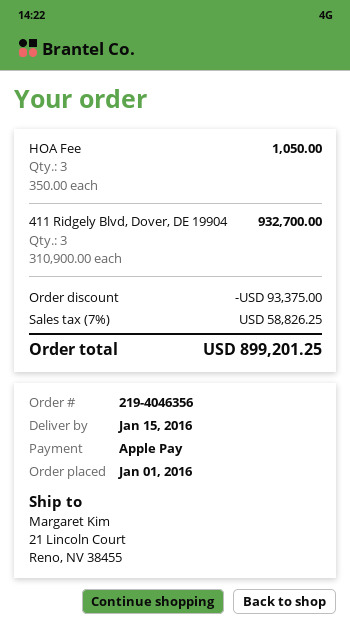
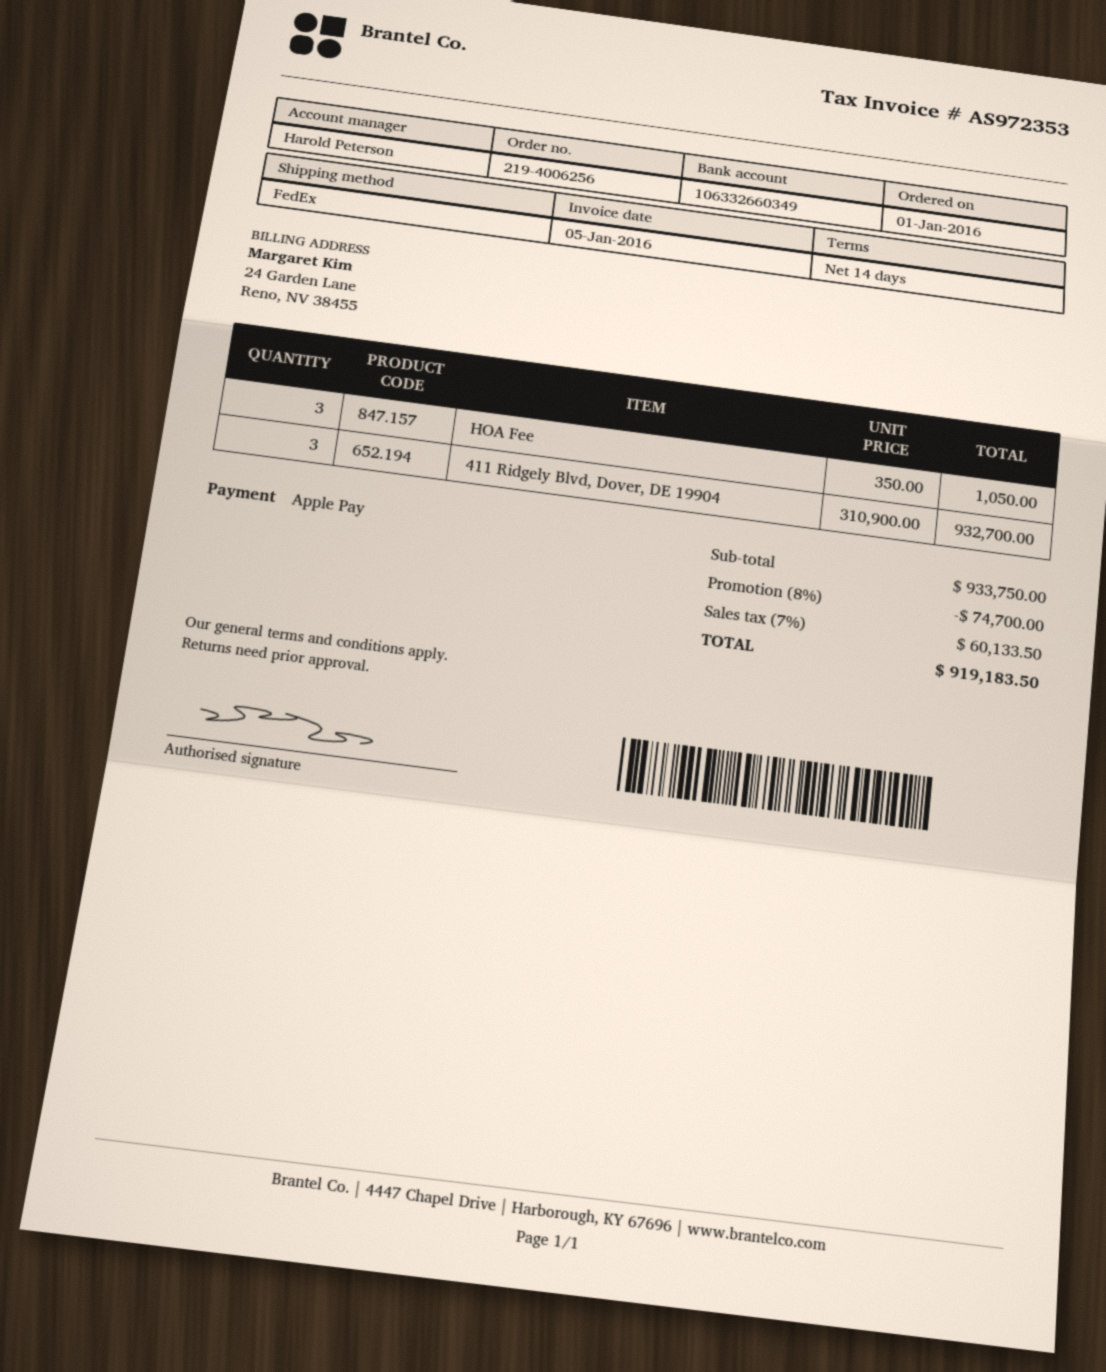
order number: 219-4046356 -> 219-4006256
discount: 93375.00 -> 74700.00
tax: 7% = 58826.25 -> 7% = 60133.50
total: 899201.25 -> 919183.50

